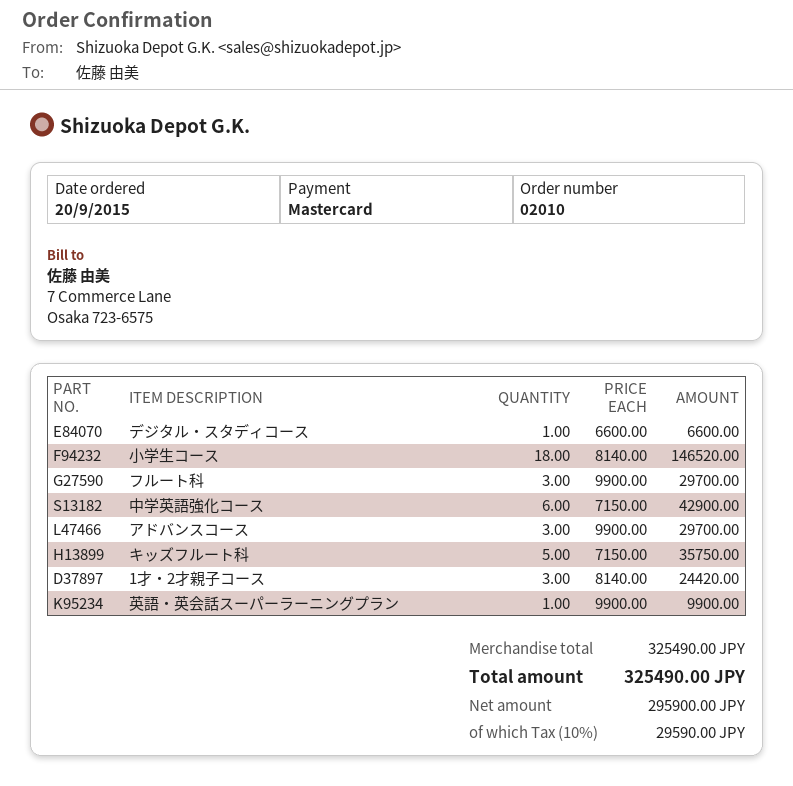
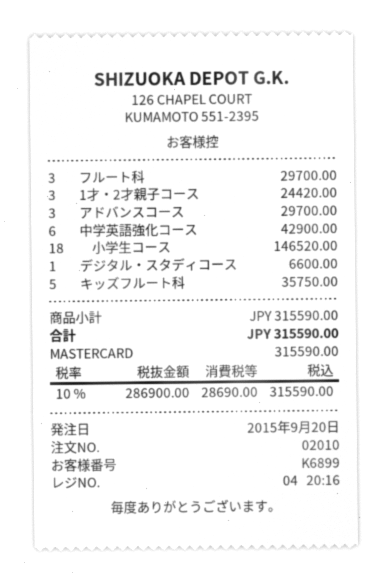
英語・英会話スーパーラーニングプラン: 1 for 9900.00 -> none
subtotal: 325490.00 -> 315590.00
net: 295900.00 -> 286900.00
tax: 10% = 29590.00 -> 10% = 28690.00
total: 325490.00 -> 315590.00

